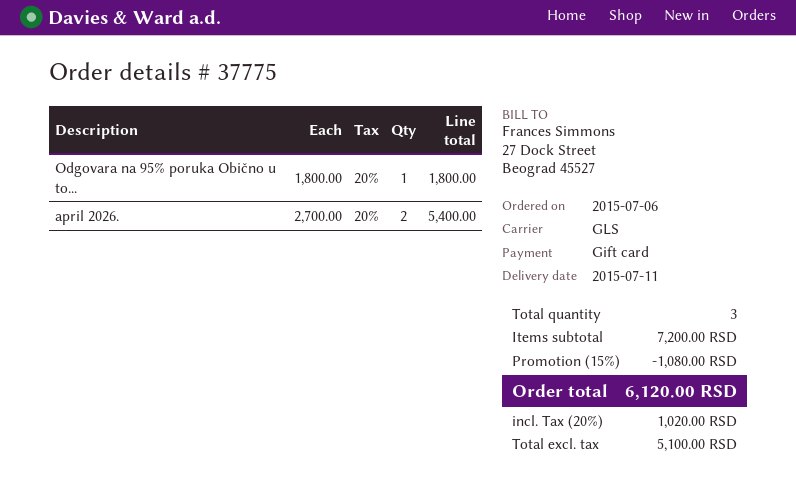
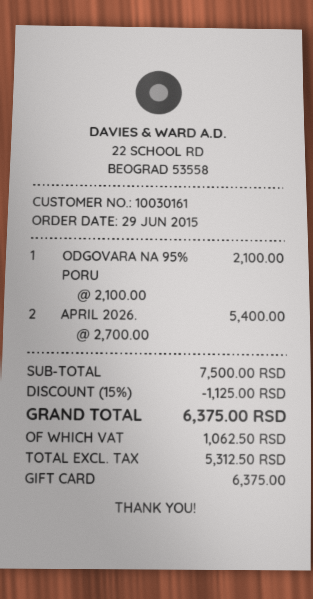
order date: 2015-07-06 -> 2015-06-29
Odgovara na 95% poruka Obično u to...: 1 x 1800.00 = 1800.00 -> 1 x 2100.00 = 2100.00
subtotal: 7200.00 -> 7500.00
discount: 15% = 1080.00 -> 15% = 1125.00
net: 5100.00 -> 5312.50
tax: 1020.00 -> 1062.50
total: 6120.00 -> 6375.00

